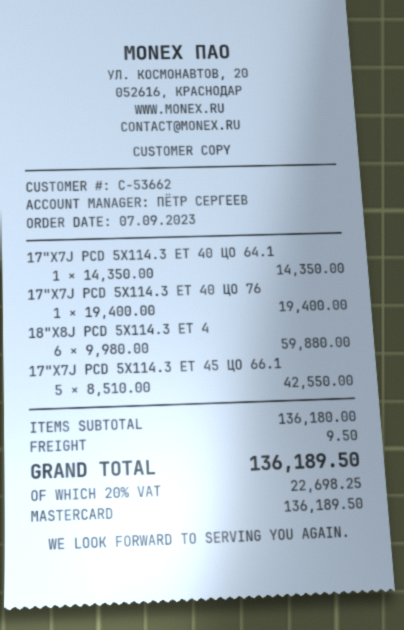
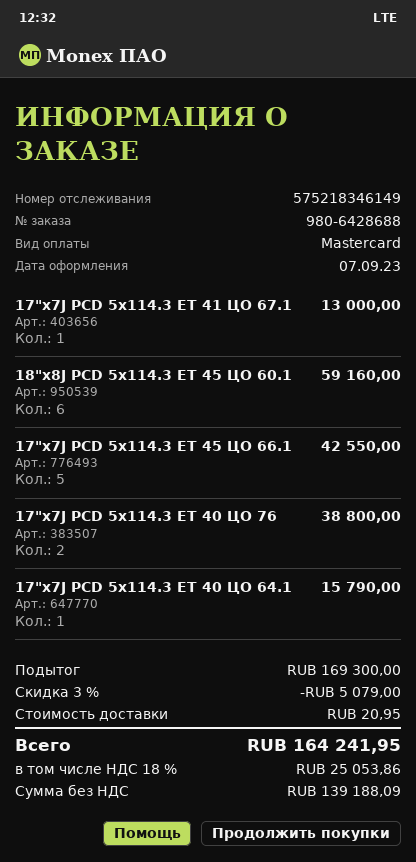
17"X7J PCD 5X114.3 ЕТ 40 ЦО 64.1: 1 for 14350.00 -> 1 for 15790.00
17"X7J PCD 5X114.3 ЕТ 40 ЦО 76: 1 for 19400.00 -> 2 for 38800.00
18"X8J PCD 5X114.3 ЕТ 4: 6 for 59880.00 -> 6 for 59160.00
17"x7J PCD 5x114.3 ЕТ 41 ЦО 67.1: none -> 1 for 13000.00
subtotal: 136180.00 -> 169300.00
discount: none -> 3% = 5079.00
shipping: 9.50 -> 20.95
tax: 20% = 22698.25 -> 18% = 25053.86
total: 136189.50 -> 164241.95

